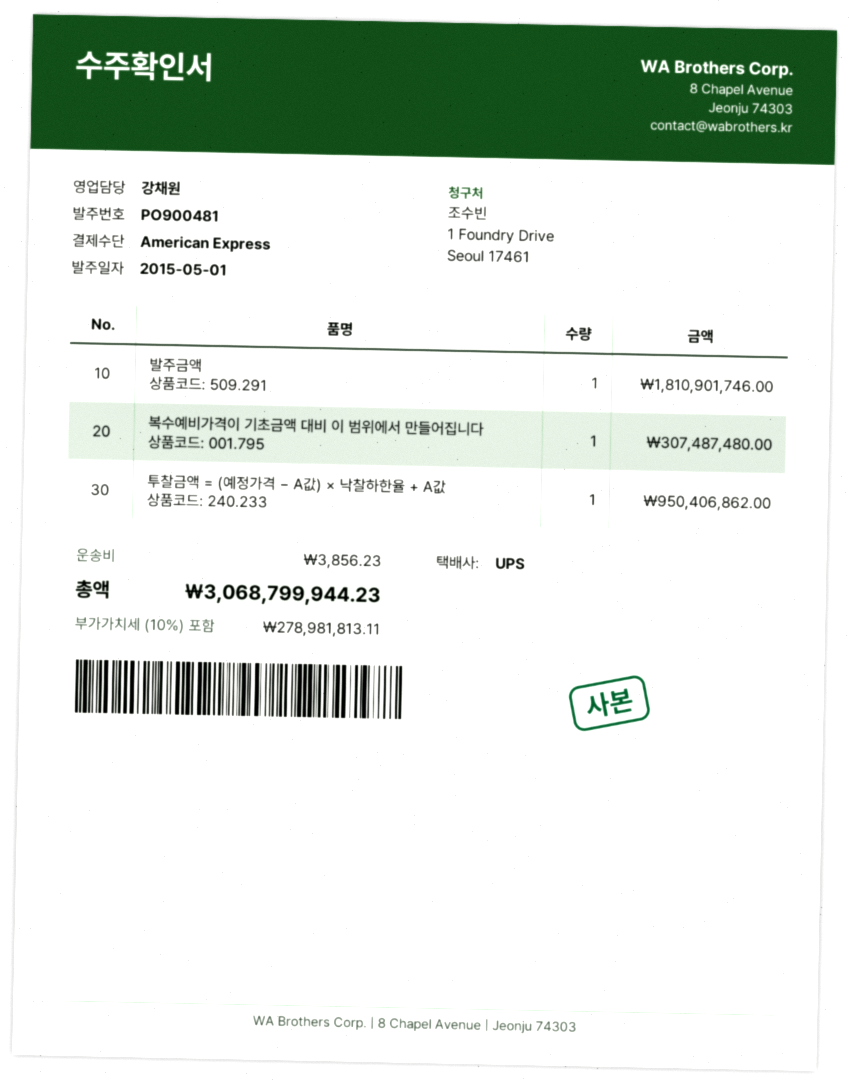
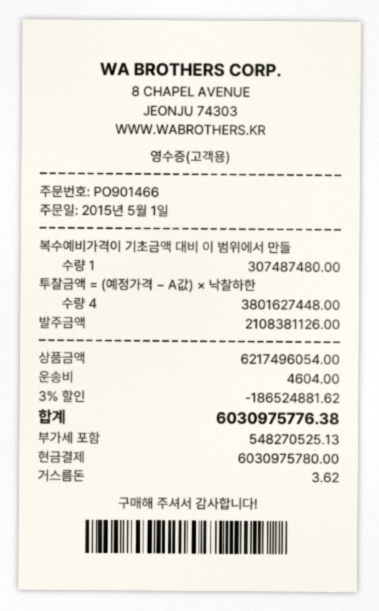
order number: PO900481 -> PO901466
payment method: American Express -> cash
발주금액: 1 for 1810901746.00 -> 1 for 2108381126.00
투찰금액 = (예정가격 − A값) × 낙찰하한율 + A값: 1 for 950406862.00 -> 4 for 3801627448.00
discount: none -> 3% = 186524881.62
shipping: 3856.23 -> 4604.00
tax: 278981813.11 -> 548270525.13
total: 3068799944.23 -> 6030975776.38

